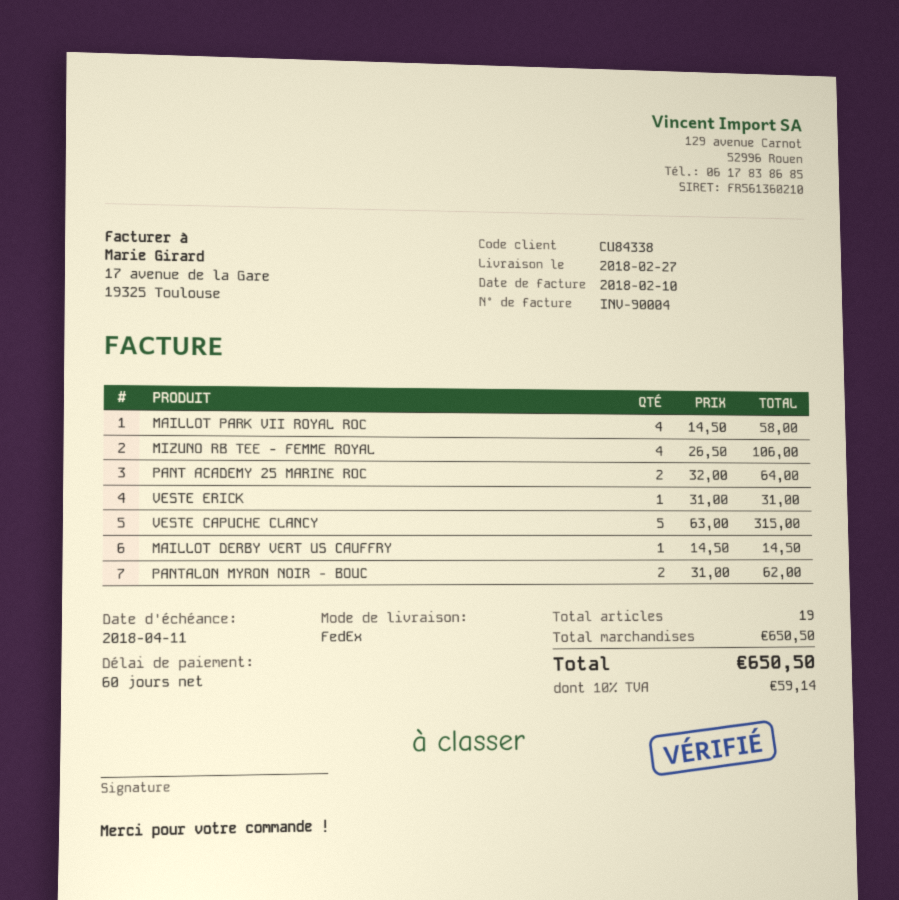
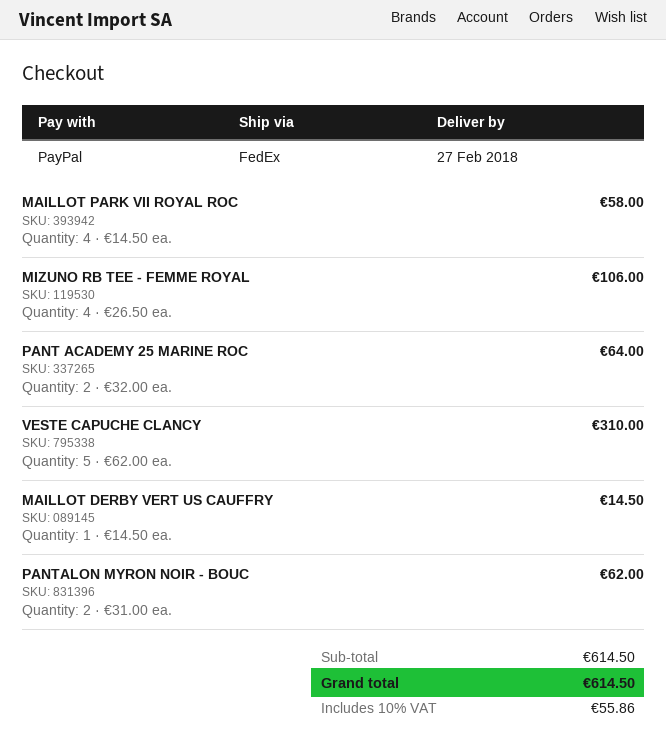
VESTE ERICK: 1 x 31.00 = 31.00 -> none
VESTE CAPUCHE CLANCY: 5 x 63.00 = 315.00 -> 5 x 62.00 = 310.00
subtotal: 650.50 -> 614.50
tax: 10% = 59.14 -> 10% = 55.86
total: 650.50 -> 614.50

